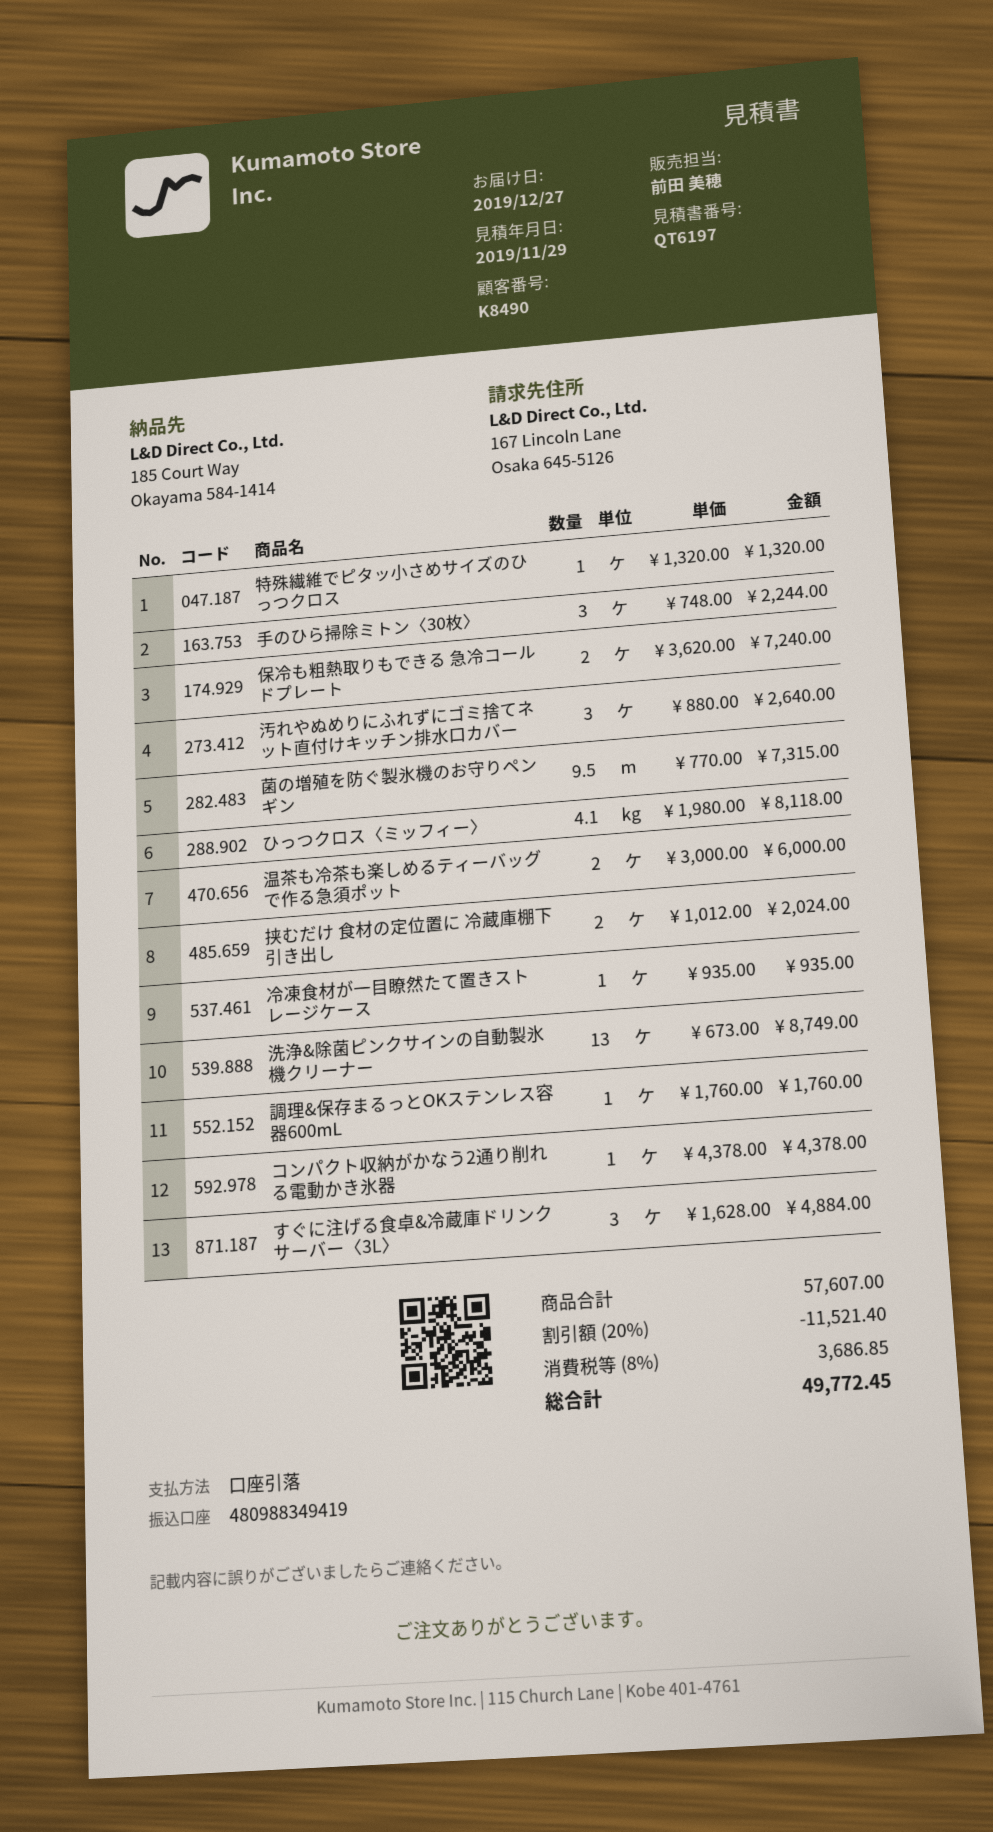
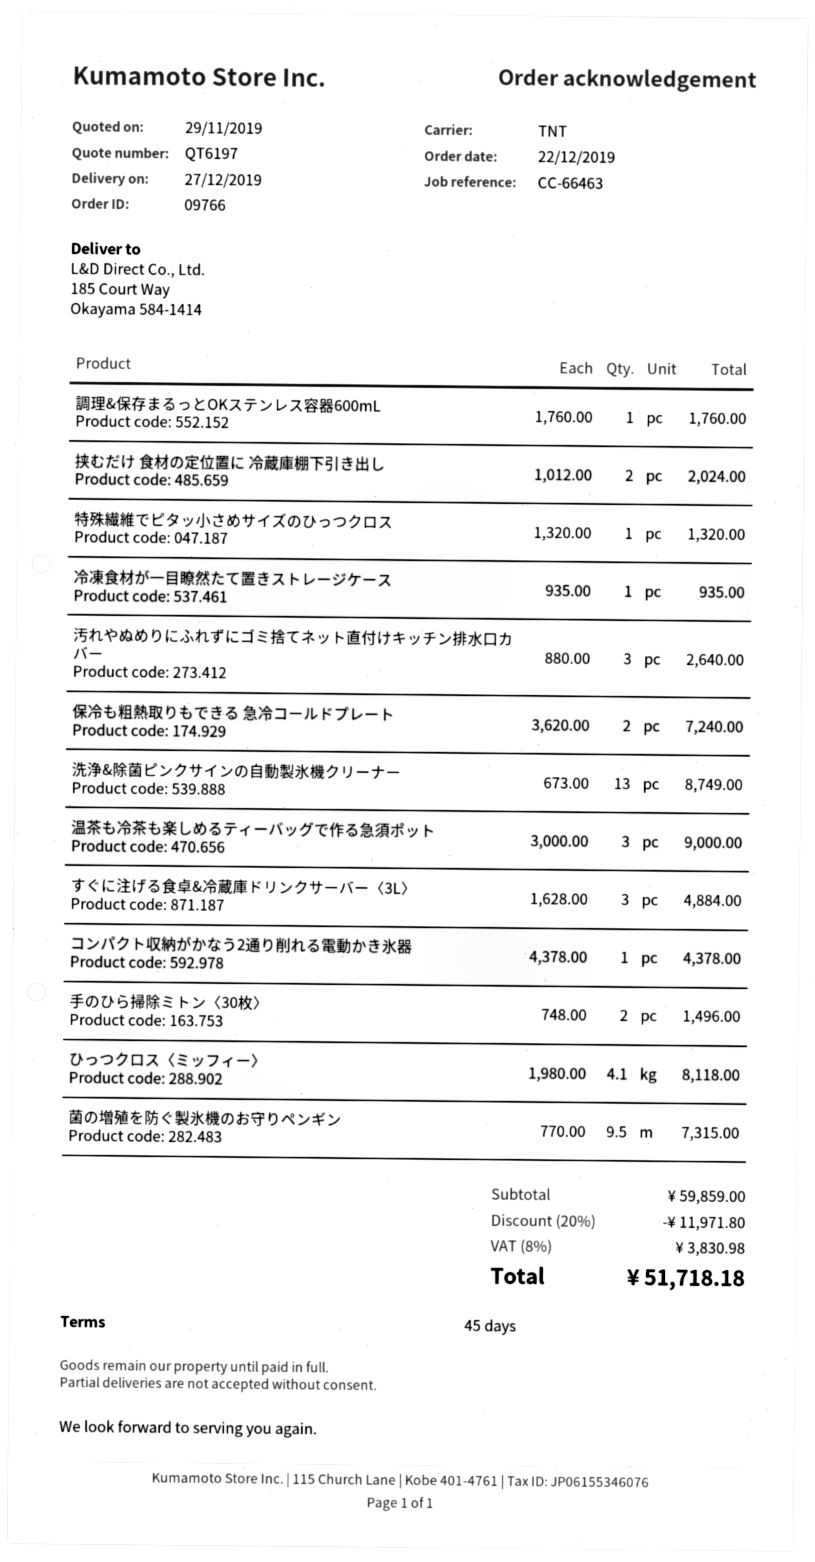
手のひら掃除ミトン〈30枚〉: 3 x 748.00 = 2244.00 -> 2 x 748.00 = 1496.00
温茶も冷茶も楽しめるティーバッグで作る急須ポット: 2 x 3000.00 = 6000.00 -> 3 x 3000.00 = 9000.00
subtotal: 57607.00 -> 59859.00
discount: 20% = 11521.40 -> 20% = 11971.80
tax: 8% = 3686.85 -> 8% = 3830.98
total: 49772.45 -> 51718.18

